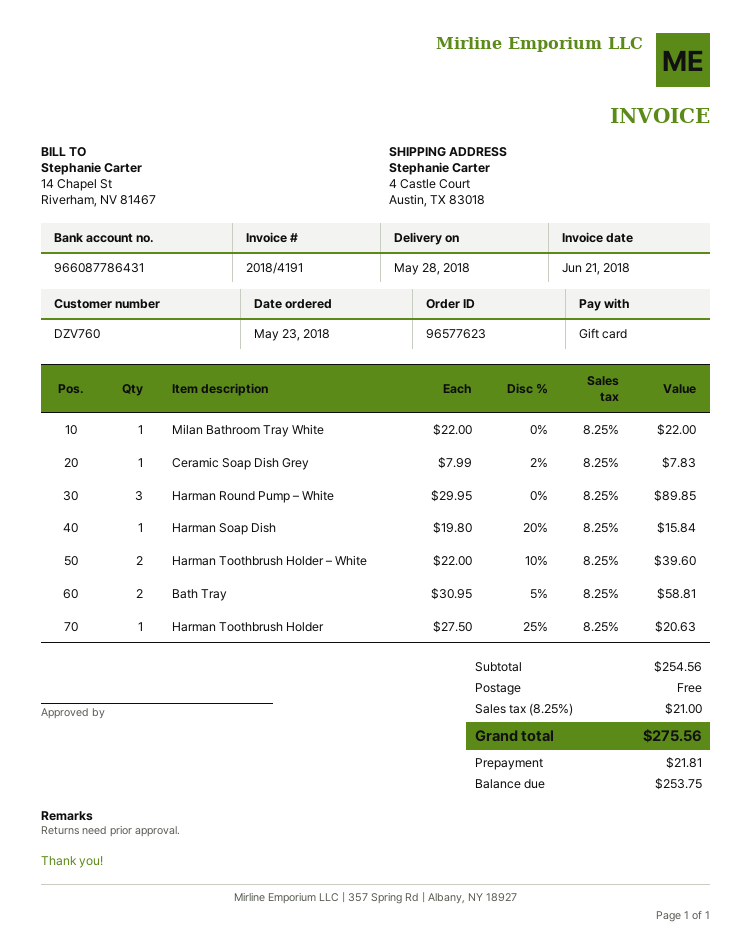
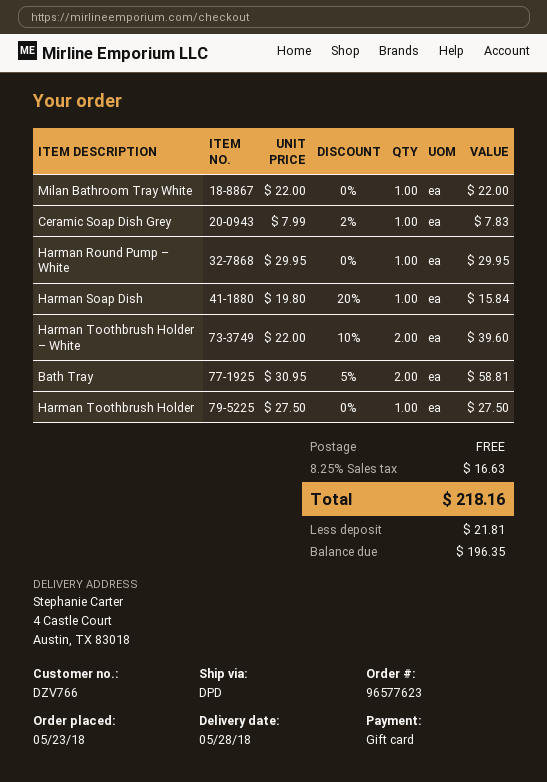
customer number: DZV760 -> DZV766
Harman Round Pump – White: 3 x 29.95 = 89.85 -> 1 x 29.95 = 29.95
Harman Toothbrush Holder: 1 x 27.50 - 25% = 20.63 -> 1 x 27.50 = 27.50
tax: 8.25% = 21.00 -> 8.25% = 16.63
total: 275.56 -> 218.16
balance: 253.75 -> 196.35

